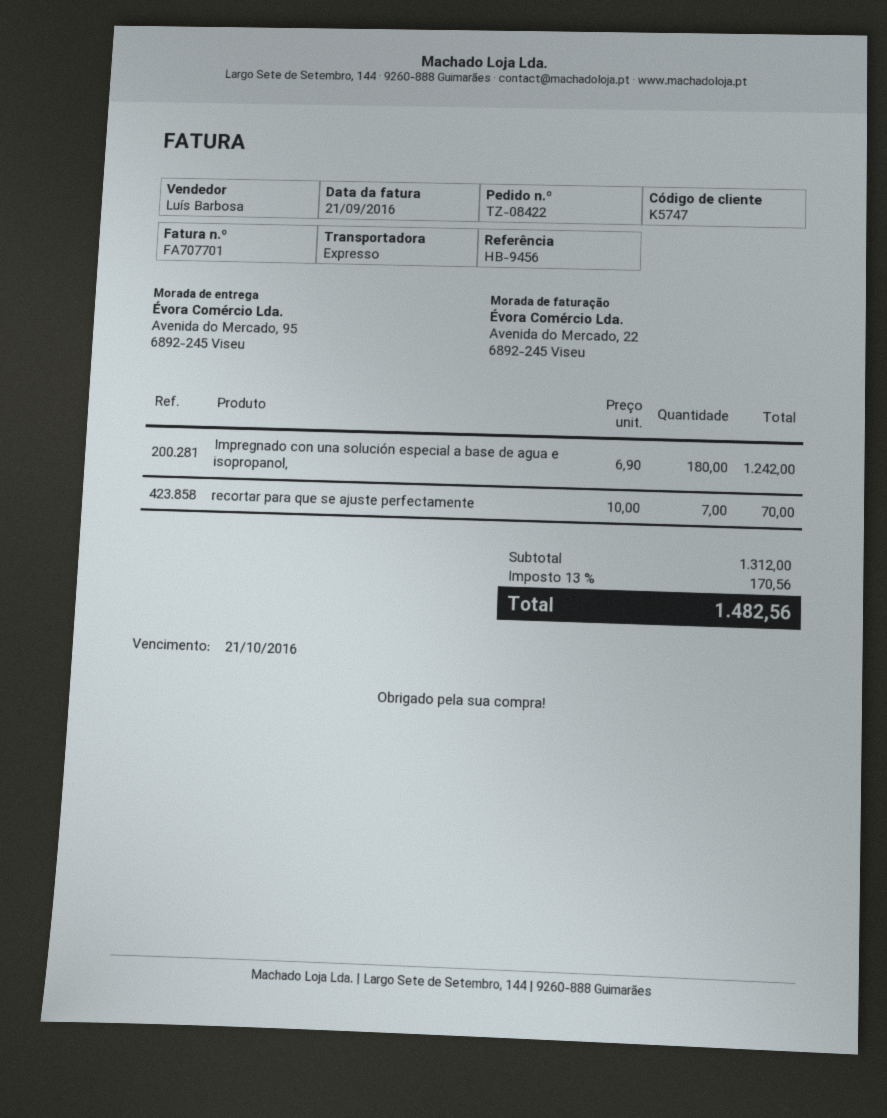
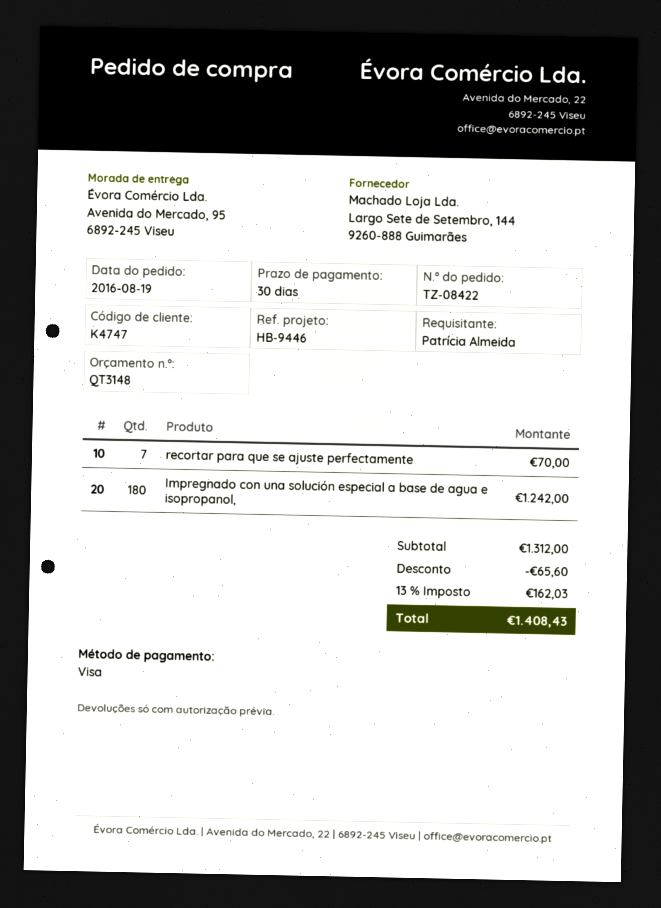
customer number: K5747 -> K4747
reference: HB-9456 -> HB-9446
discount: none -> 65.60
tax: 13% = 170.56 -> 13% = 162.03
total: 1482.56 -> 1408.43

